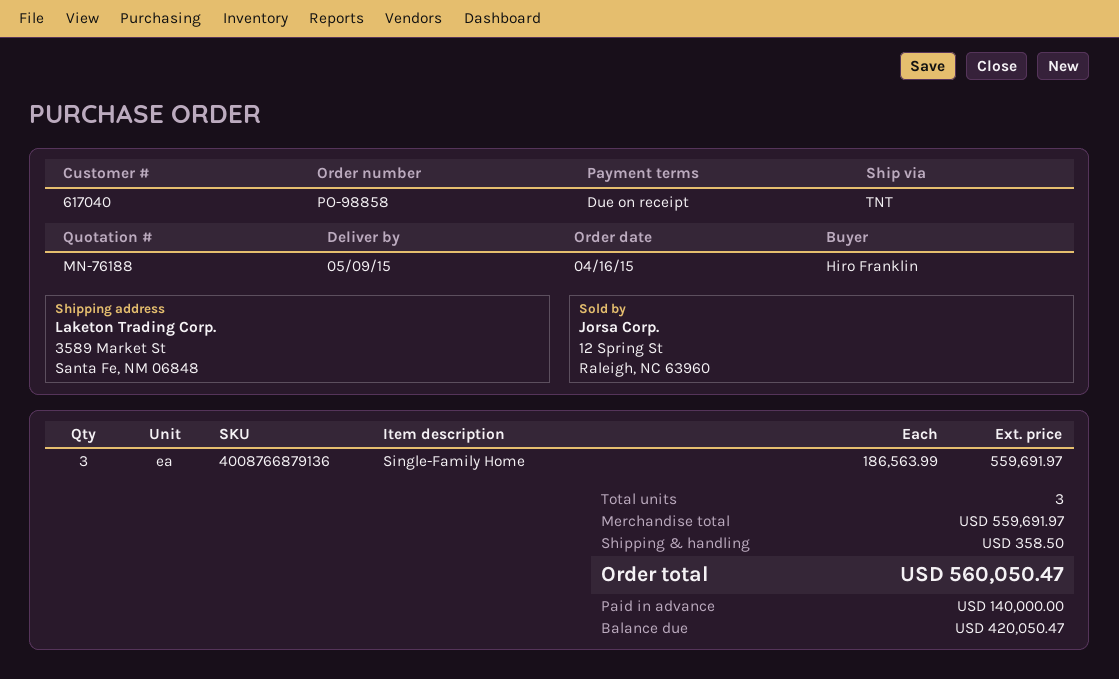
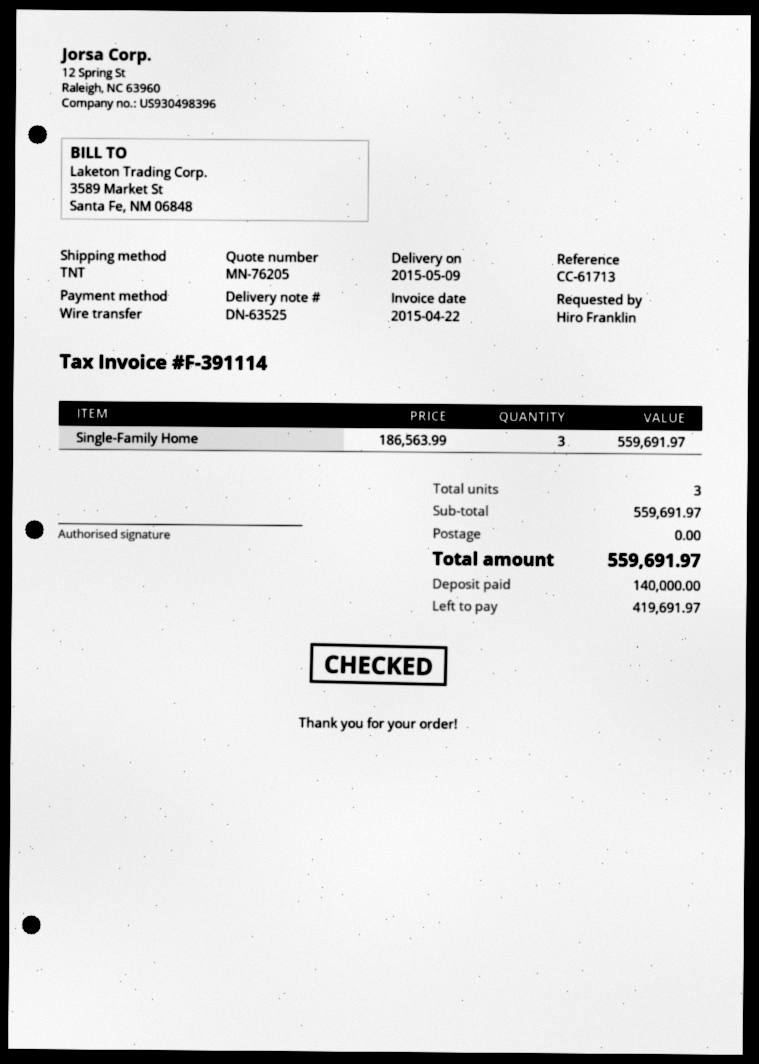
quote number: MN-76188 -> MN-76205
shipping: 358.50 -> 0.00
total: 560050.47 -> 559691.97
balance: 420050.47 -> 419691.97

